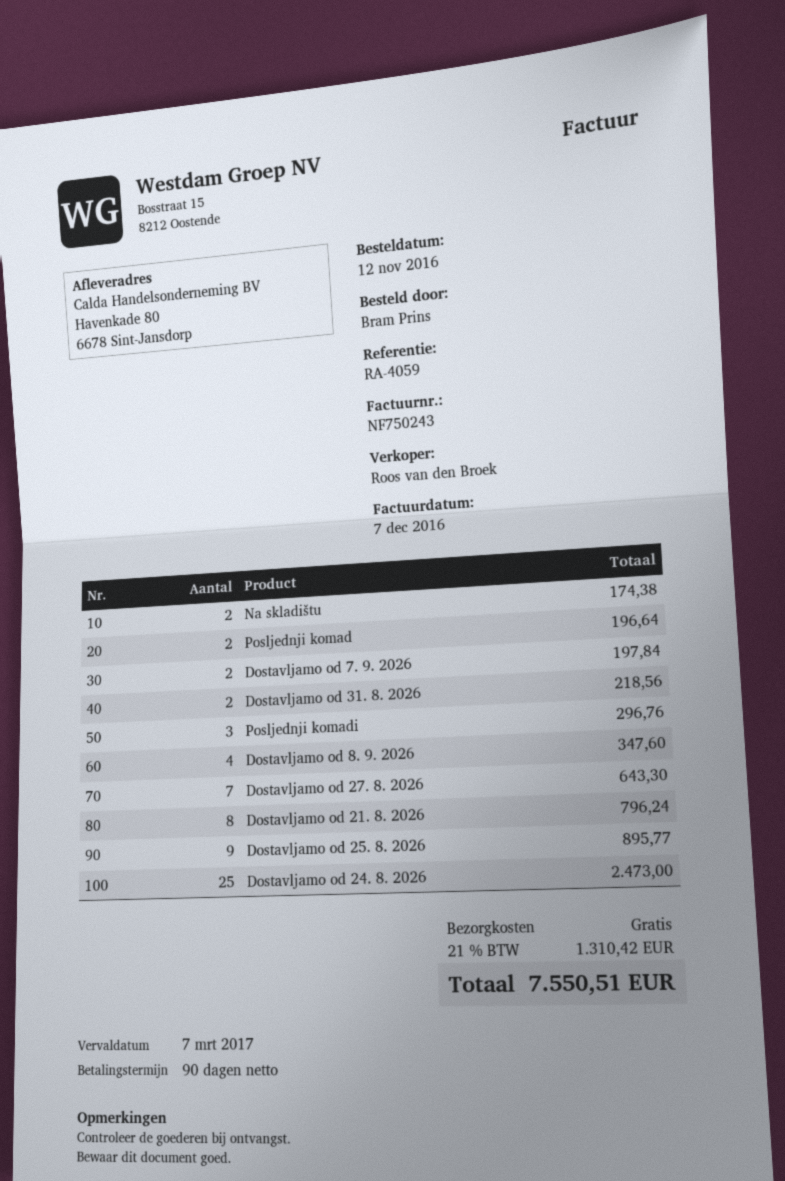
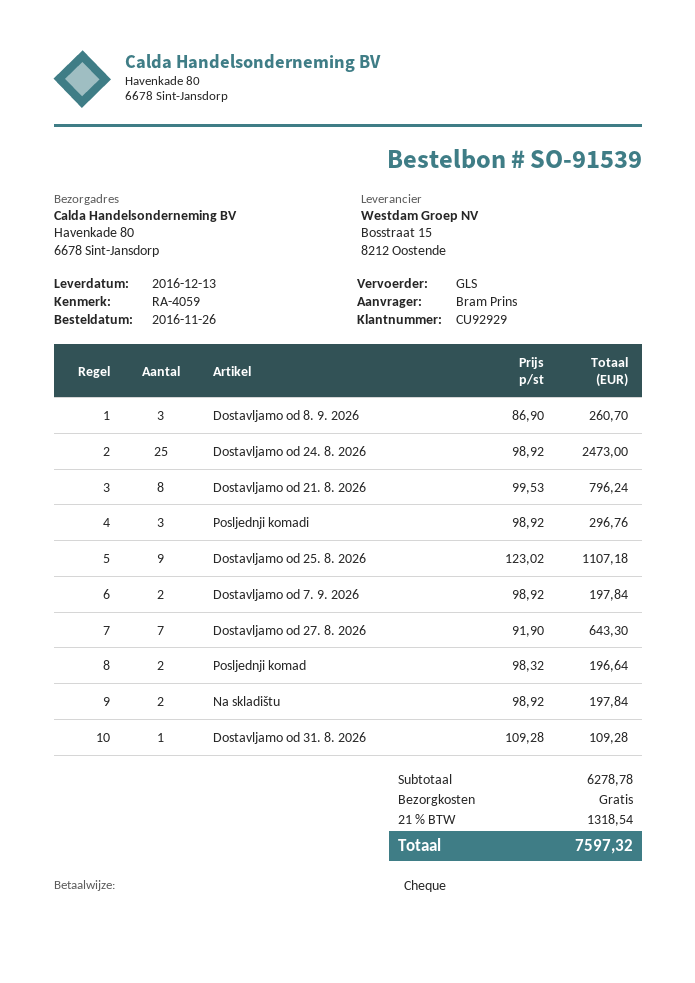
order date: 2016-11-12 -> 2016-11-26
Na skladištu: 2 for 174.38 -> 2 for 197.84
Dostavljamo od 31. 8. 2026: 2 for 218.56 -> 1 for 109.28
Dostavljamo od 8. 9. 2026: 4 for 347.60 -> 3 for 260.70
Dostavljamo od 25. 8. 2026: 9 for 895.77 -> 9 for 1107.18
tax: 21% = 1310.42 -> 21% = 1318.54
total: 7550.51 -> 7597.32

